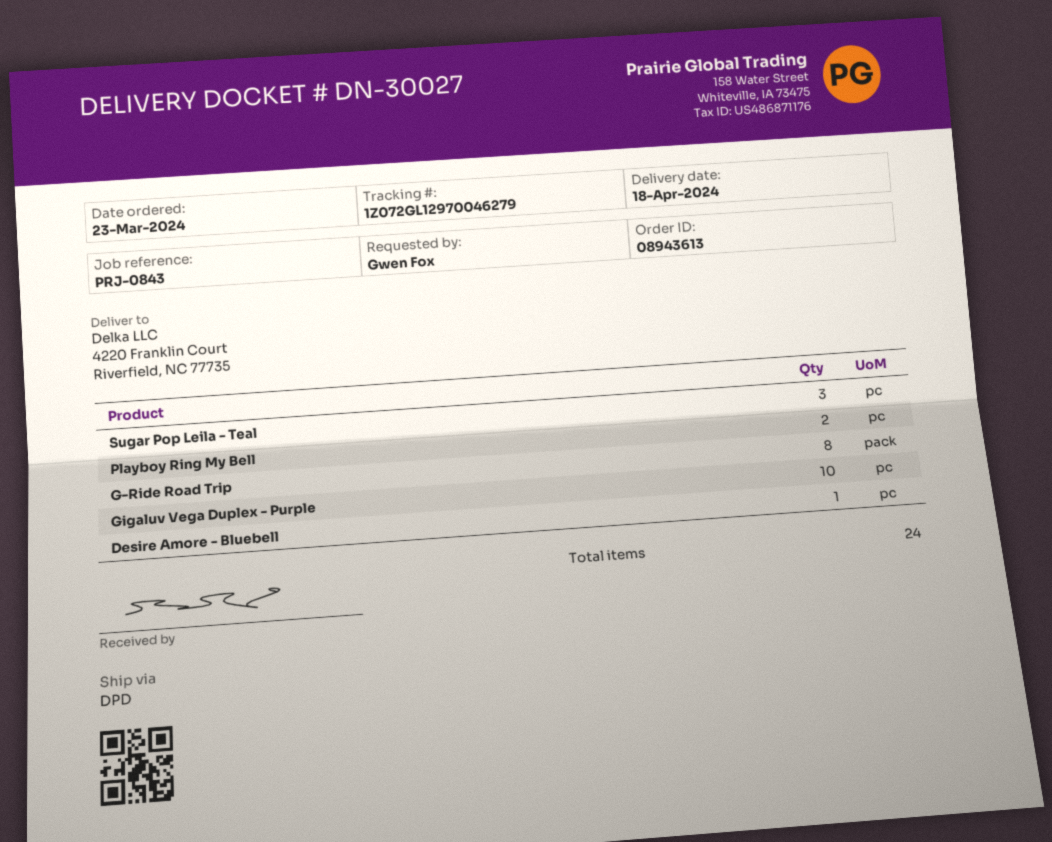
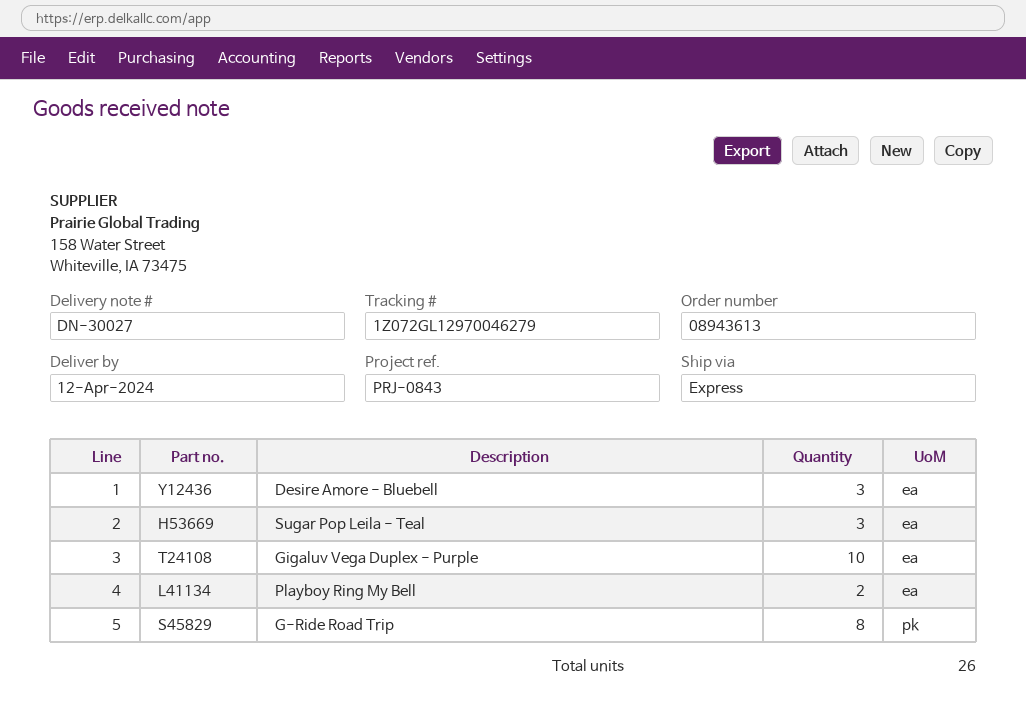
delivery date: 2024-04-18 -> 2024-04-12
shipping method: DPD -> express
Desire Amore - Bluebell: 1 -> 3
total quantity: 24 -> 26

